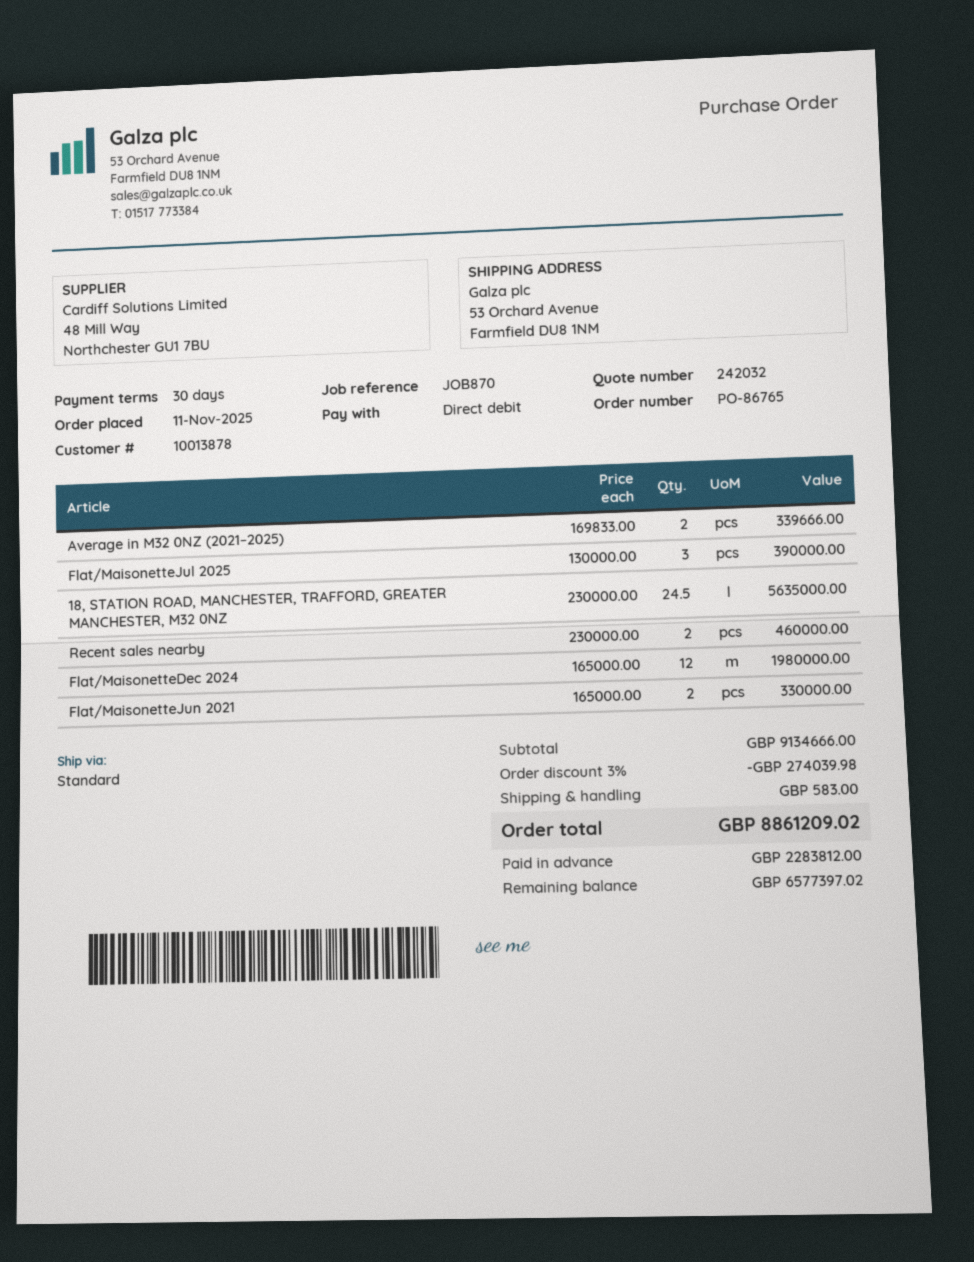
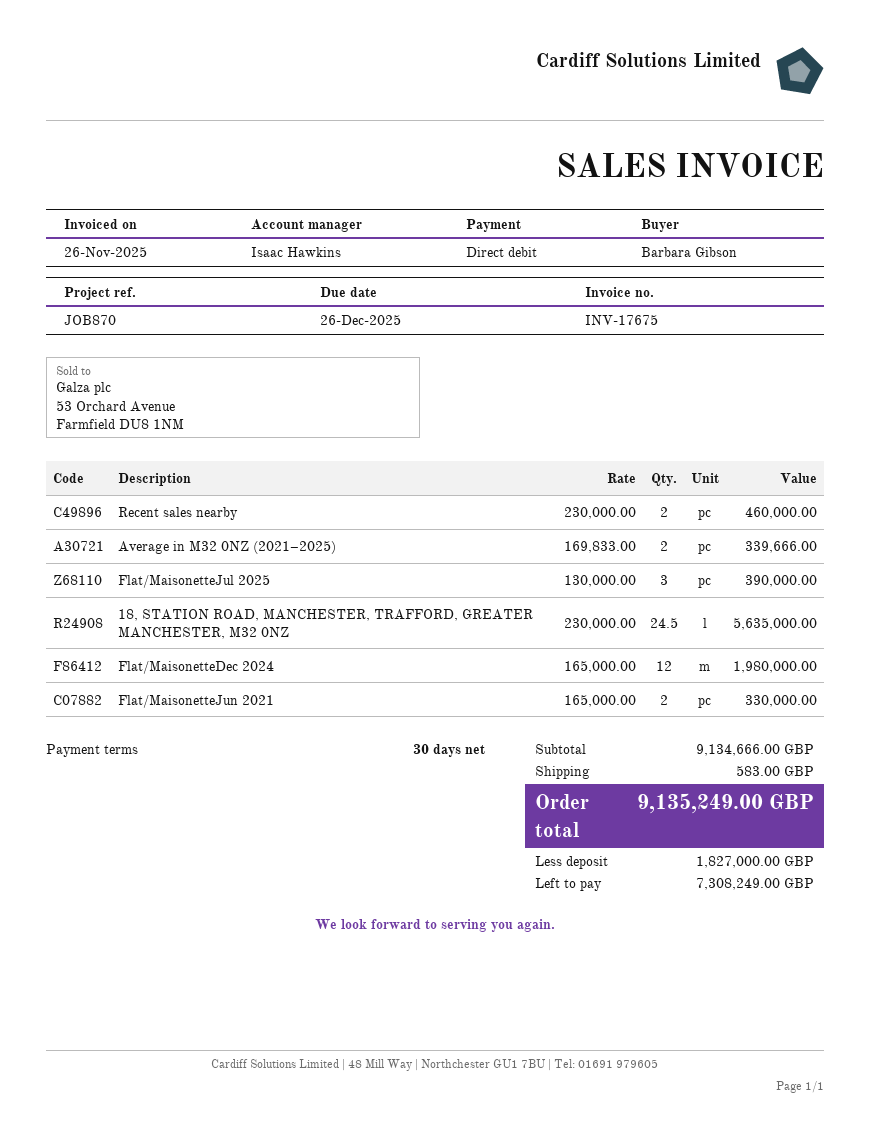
discount: 3% = 274039.98 -> none
total: 8861209.02 -> 9135249.00
deposit: 2283812.00 -> 1827000.00
balance: 6577397.02 -> 7308249.00

